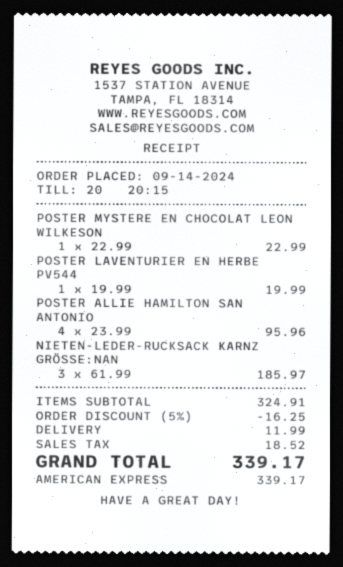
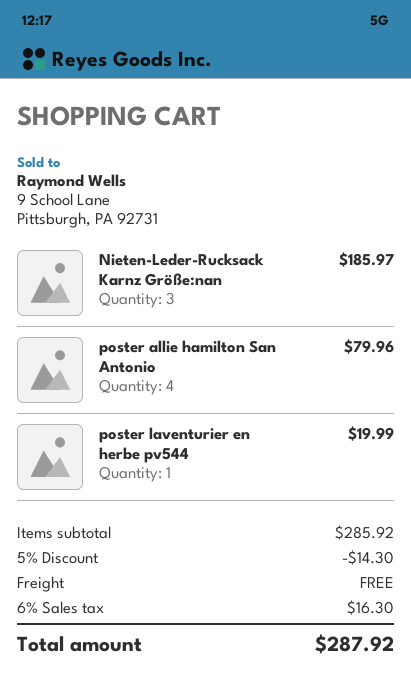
POSTER MYSTERE EN CHOCOLAT LEON WILKESON: 1 for 22.99 -> none
POSTER ALLIE HAMILTON SAN ANTONIO: 4 for 95.96 -> 4 for 79.96
subtotal: 324.91 -> 285.92
discount: 5% = 16.25 -> 5% = 14.30
shipping: 11.99 -> 0.00
tax: 18.52 -> 16.30
total: 339.17 -> 287.92

